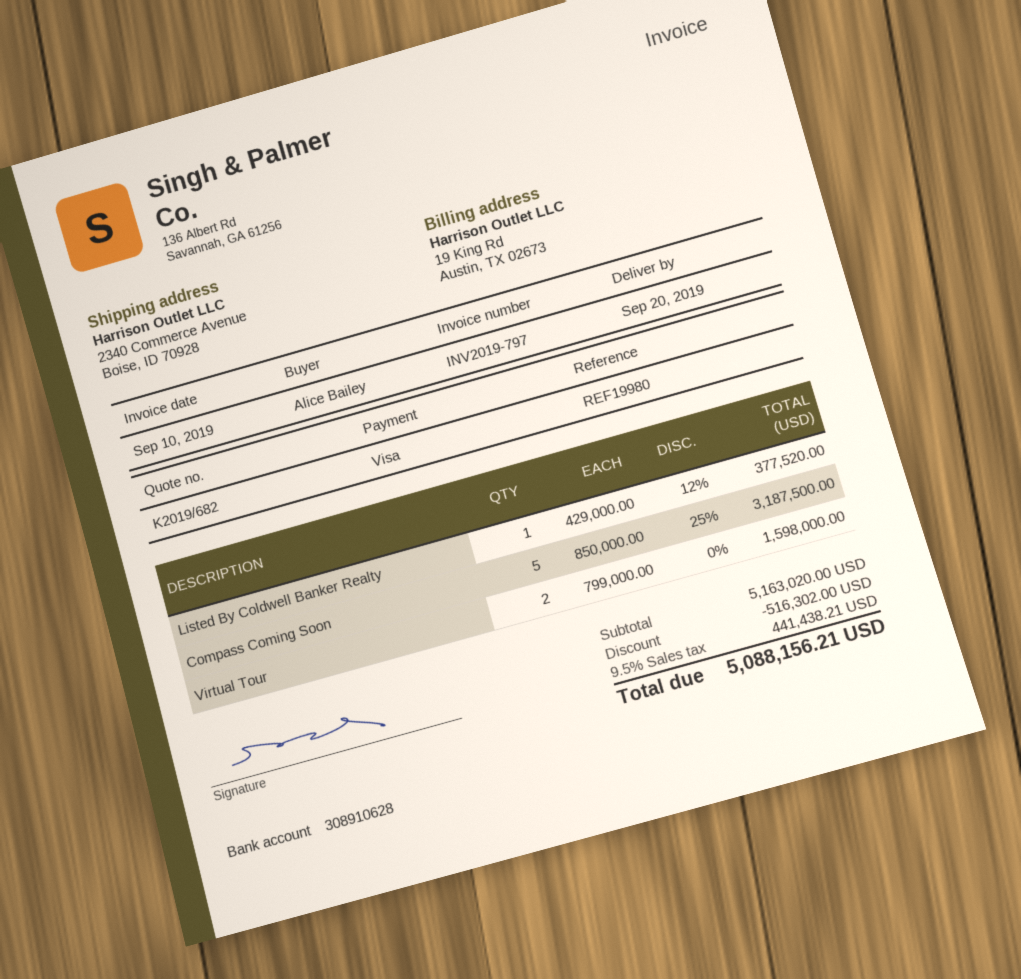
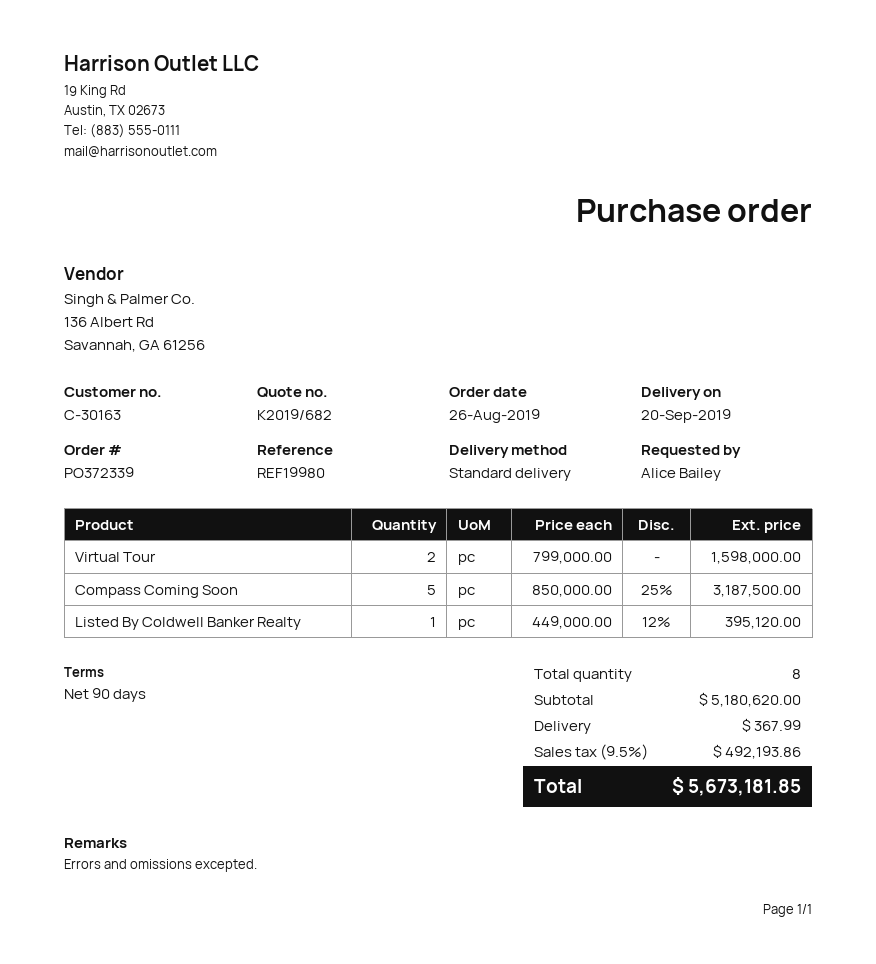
Listed By Coldwell Banker Realty: 1 x 429000.00 - 12% = 377520.00 -> 1 x 449000.00 - 12% = 395120.00
subtotal: 5163020.00 -> 5180620.00
discount: 516302.00 -> none
shipping: none -> 367.99
tax: 9.5% = 441438.21 -> 9.5% = 492193.86
total: 5088156.21 -> 5673181.85

